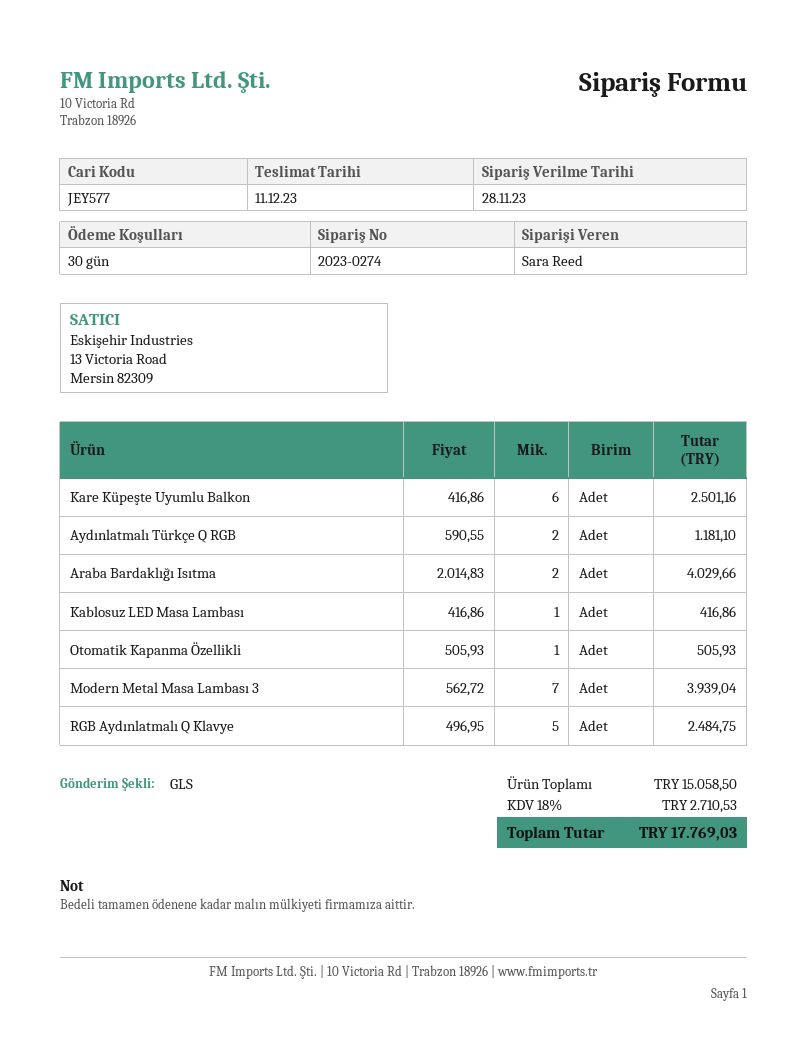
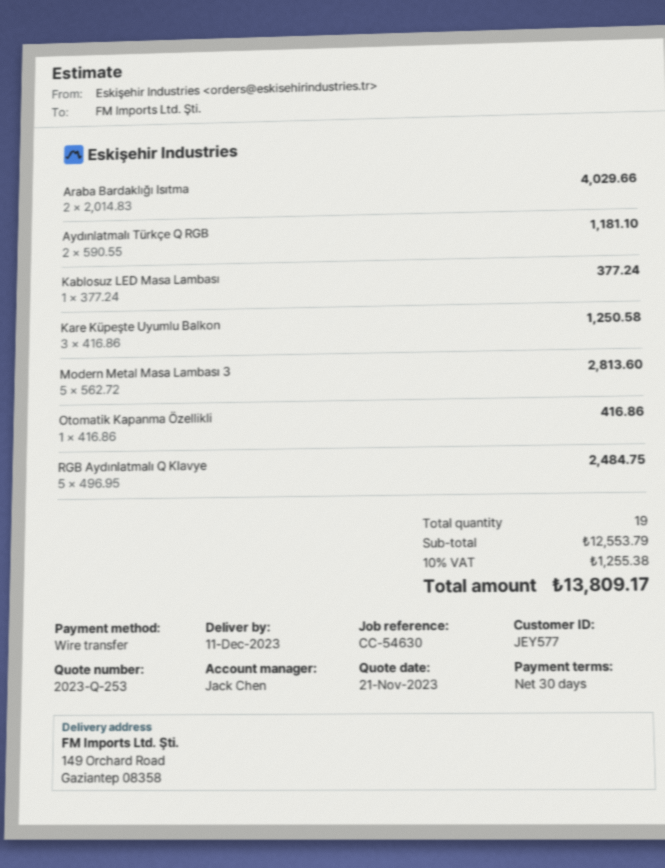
Kare Küpeşte Uyumlu Balkon: 6 x 416.86 = 2501.16 -> 3 x 416.86 = 1250.58
Kablosuz LED Masa Lambası: 1 x 416.86 = 416.86 -> 1 x 377.24 = 377.24
Otomatik Kapanma Özellikli: 1 x 505.93 = 505.93 -> 1 x 416.86 = 416.86
Modern Metal Masa Lambası 3: 7 x 562.72 = 3939.04 -> 5 x 562.72 = 2813.60
subtotal: 15058.50 -> 12553.79
tax: 18% = 2710.53 -> 10% = 1255.38
total: 17769.03 -> 13809.17

